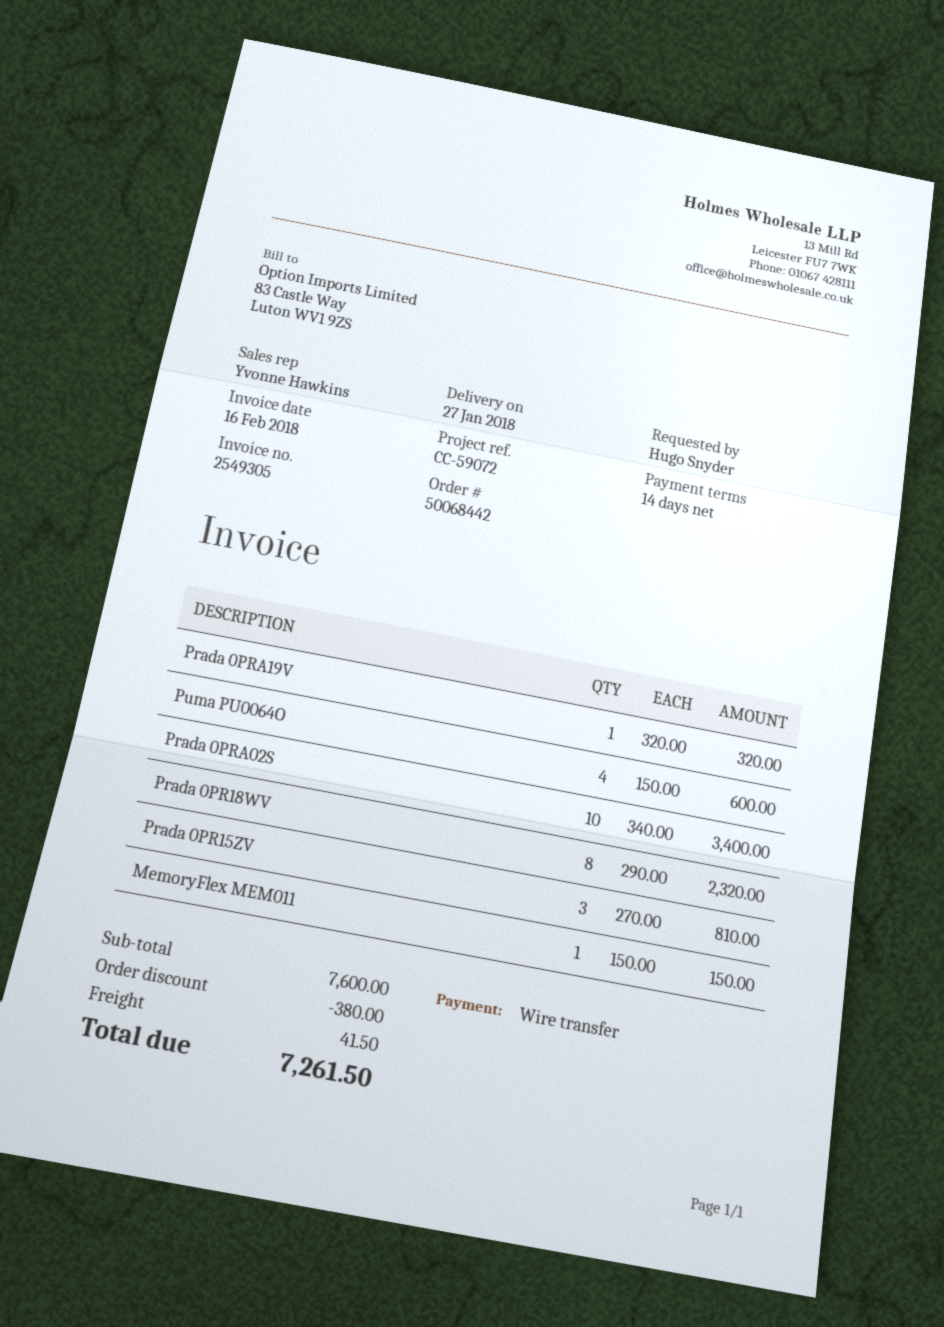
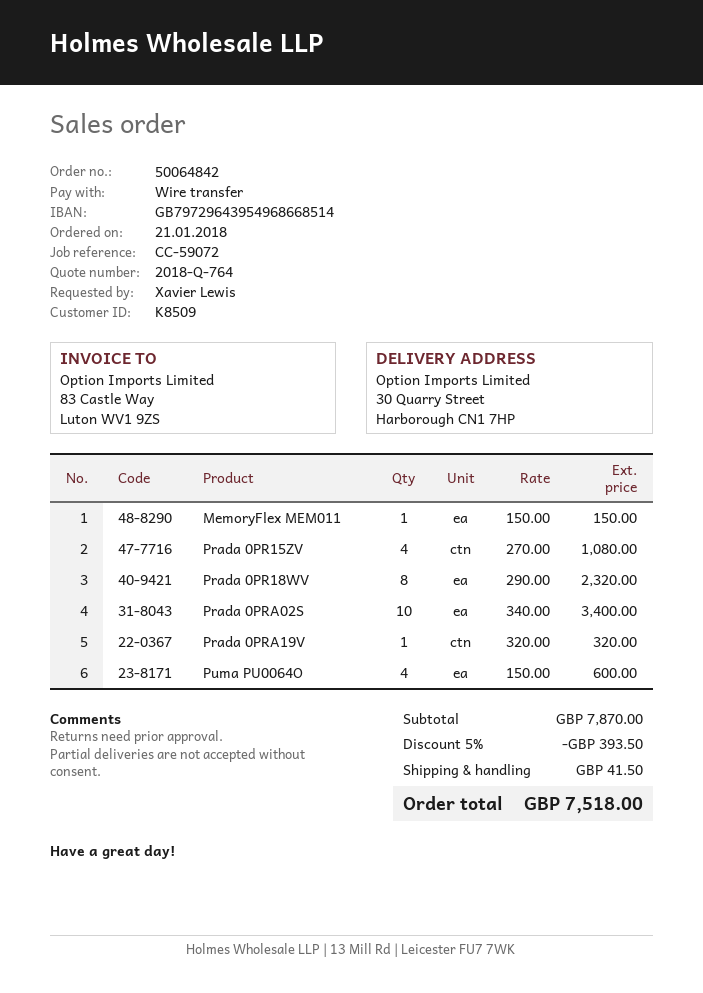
order number: 50068442 -> 50064842
ordered by: Hugo Snyder -> Xavier Lewis
Prada 0PR15ZV: 3 x 270.00 = 810.00 -> 4 x 270.00 = 1080.00
subtotal: 7600.00 -> 7870.00
discount: 380.00 -> 393.50
total: 7261.50 -> 7518.00

